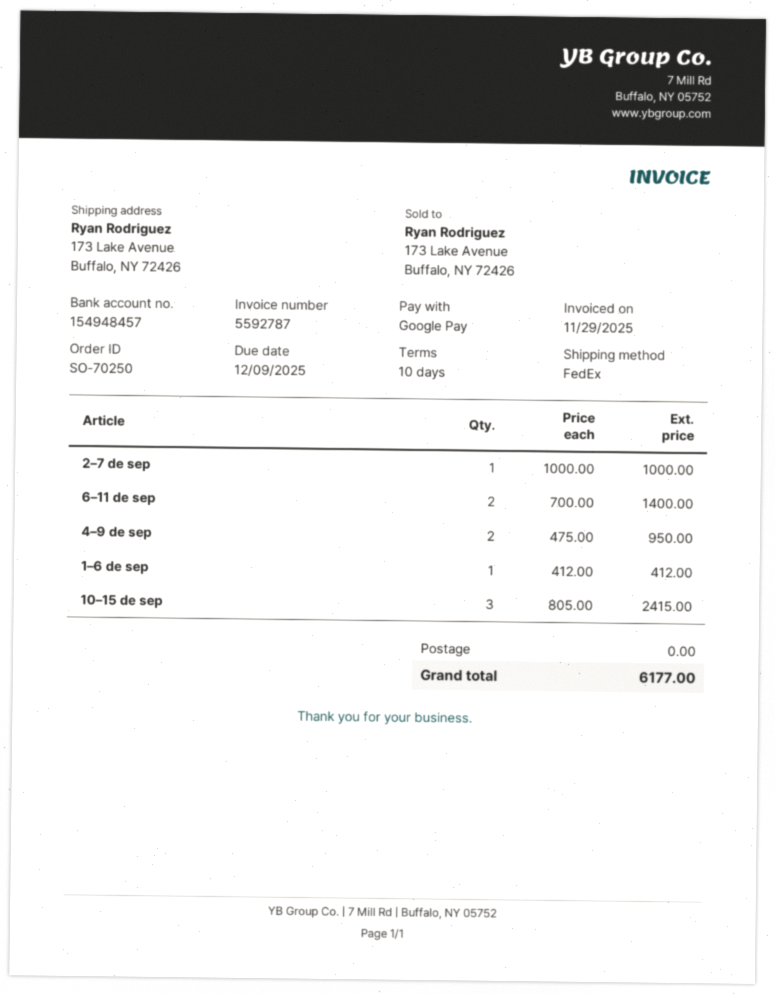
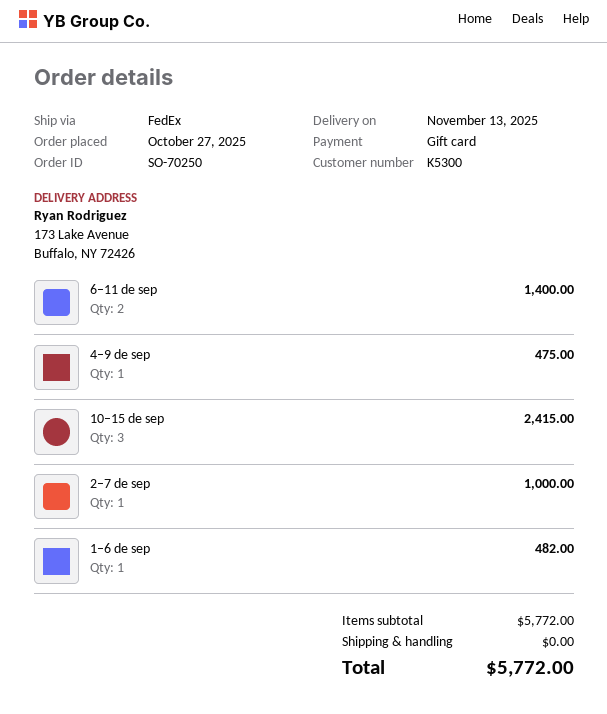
payment method: Google Pay -> gift card
4–9 de sep: 2 for 950.00 -> 1 for 475.00
1–6 de sep: 1 for 412.00 -> 1 for 482.00
total: 6177.00 -> 5772.00

